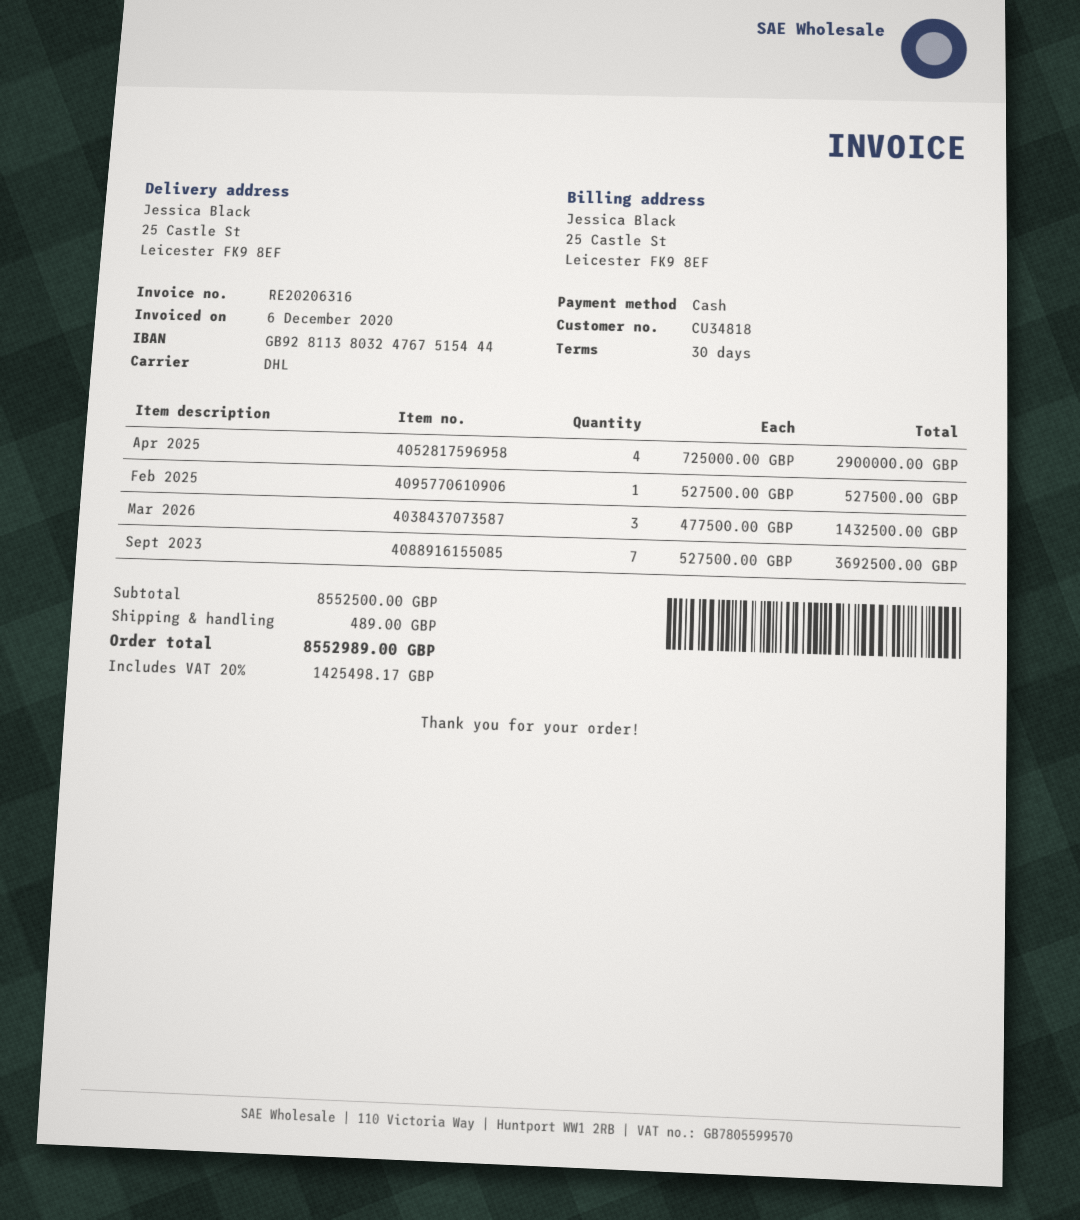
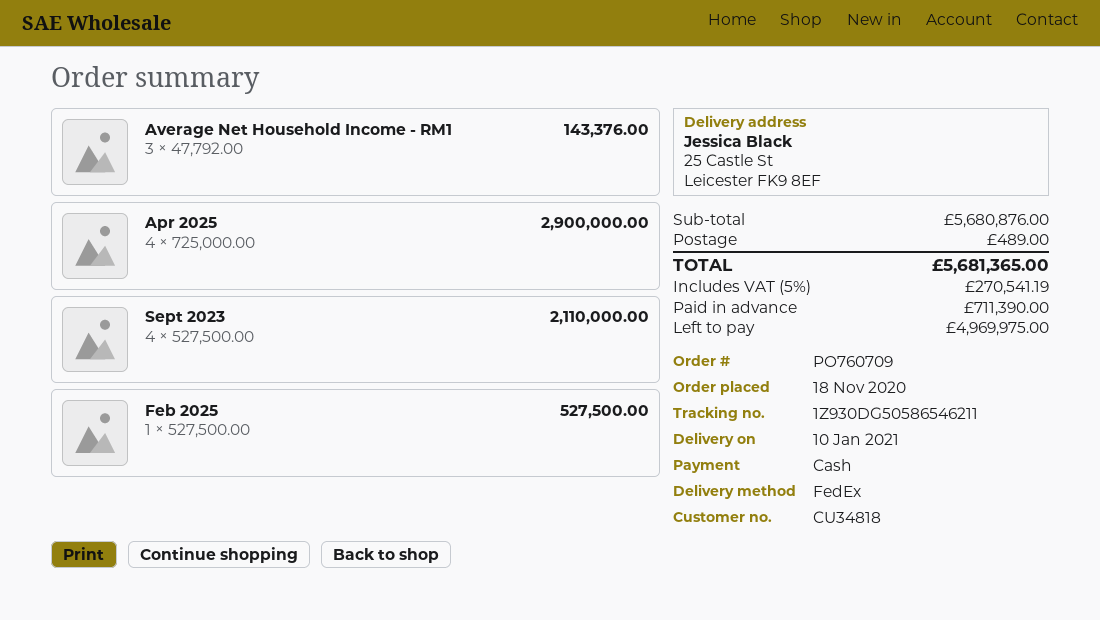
shipping method: DHL -> FedEx
Mar 2026: 3 x 477500.00 = 1432500.00 -> none
Sept 2023: 7 x 527500.00 = 3692500.00 -> 4 x 527500.00 = 2110000.00
Average Net Household Income - RM1: none -> 3 x 47792.00 = 143376.00
subtotal: 8552500.00 -> 5680876.00
tax: 20% = 1425498.17 -> 5% = 270541.19
total: 8552989.00 -> 5681365.00

